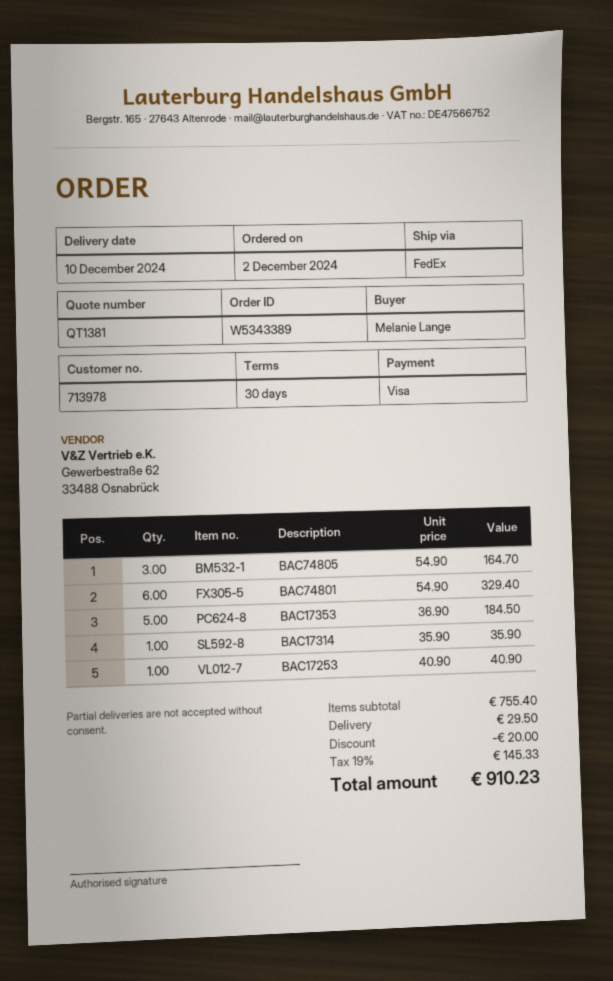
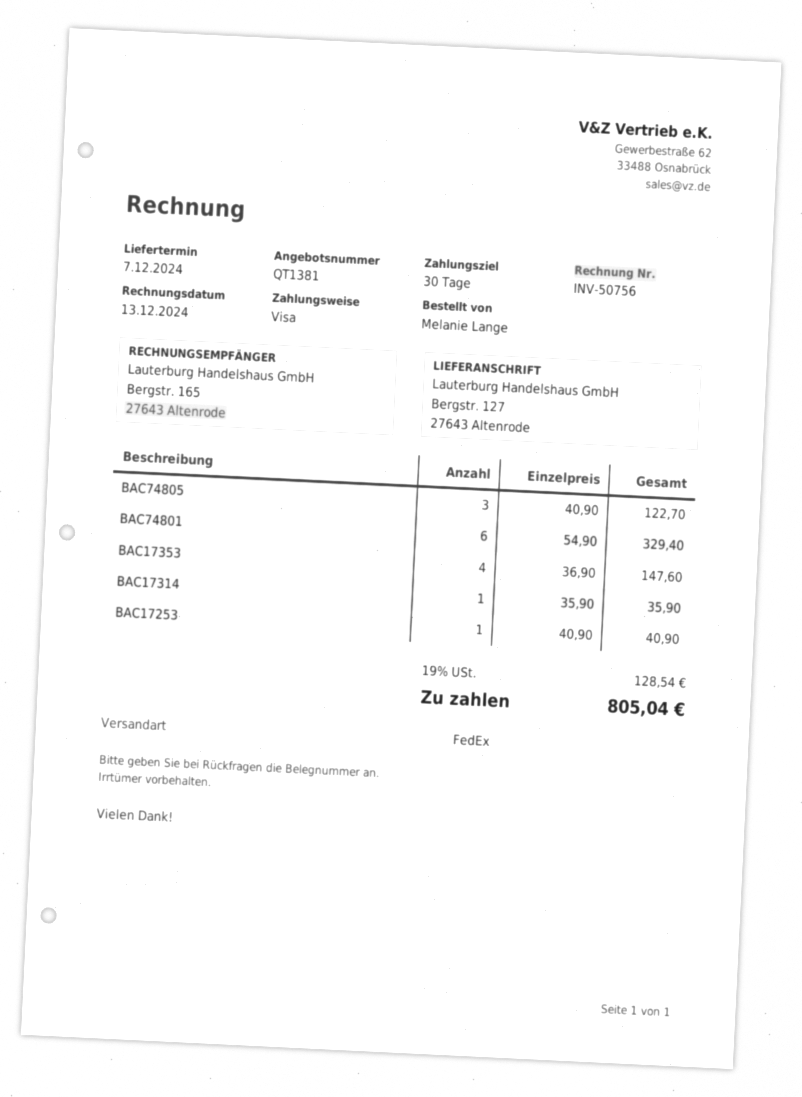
delivery date: 2024-12-10 -> 2024-12-07
BAC74805: 3 x 54.90 = 164.70 -> 3 x 40.90 = 122.70
BAC17353: 5 x 36.90 = 184.50 -> 4 x 36.90 = 147.60
discount: 20.00 -> none
shipping: 29.50 -> none
tax: 19% = 145.33 -> 19% = 128.54
total: 910.23 -> 805.04

